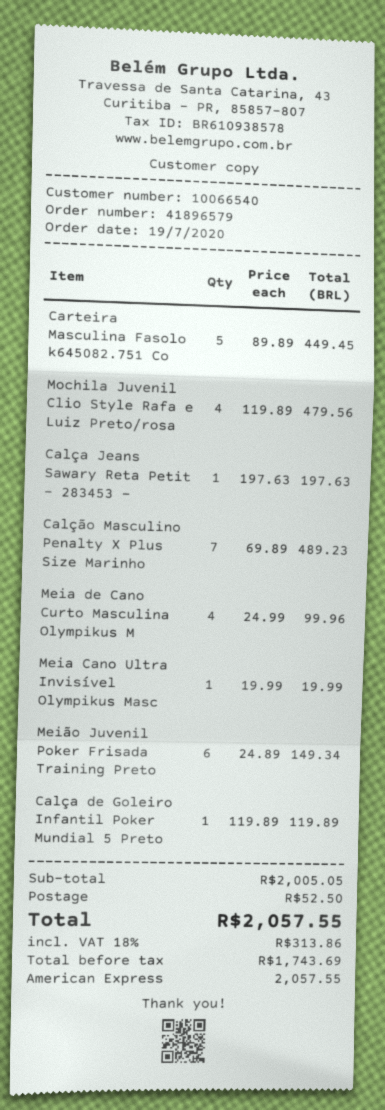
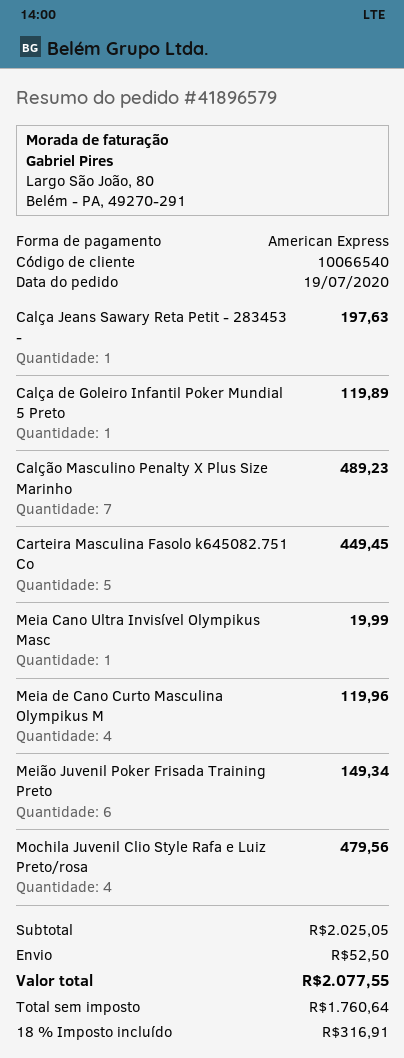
Meia de Cano Curto Masculina Olympikus M: 4 for 99.96 -> 4 for 119.96
subtotal: 2005.05 -> 2025.05
net: 1743.69 -> 1760.64
tax: 18% = 313.86 -> 18% = 316.91
total: 2057.55 -> 2077.55

